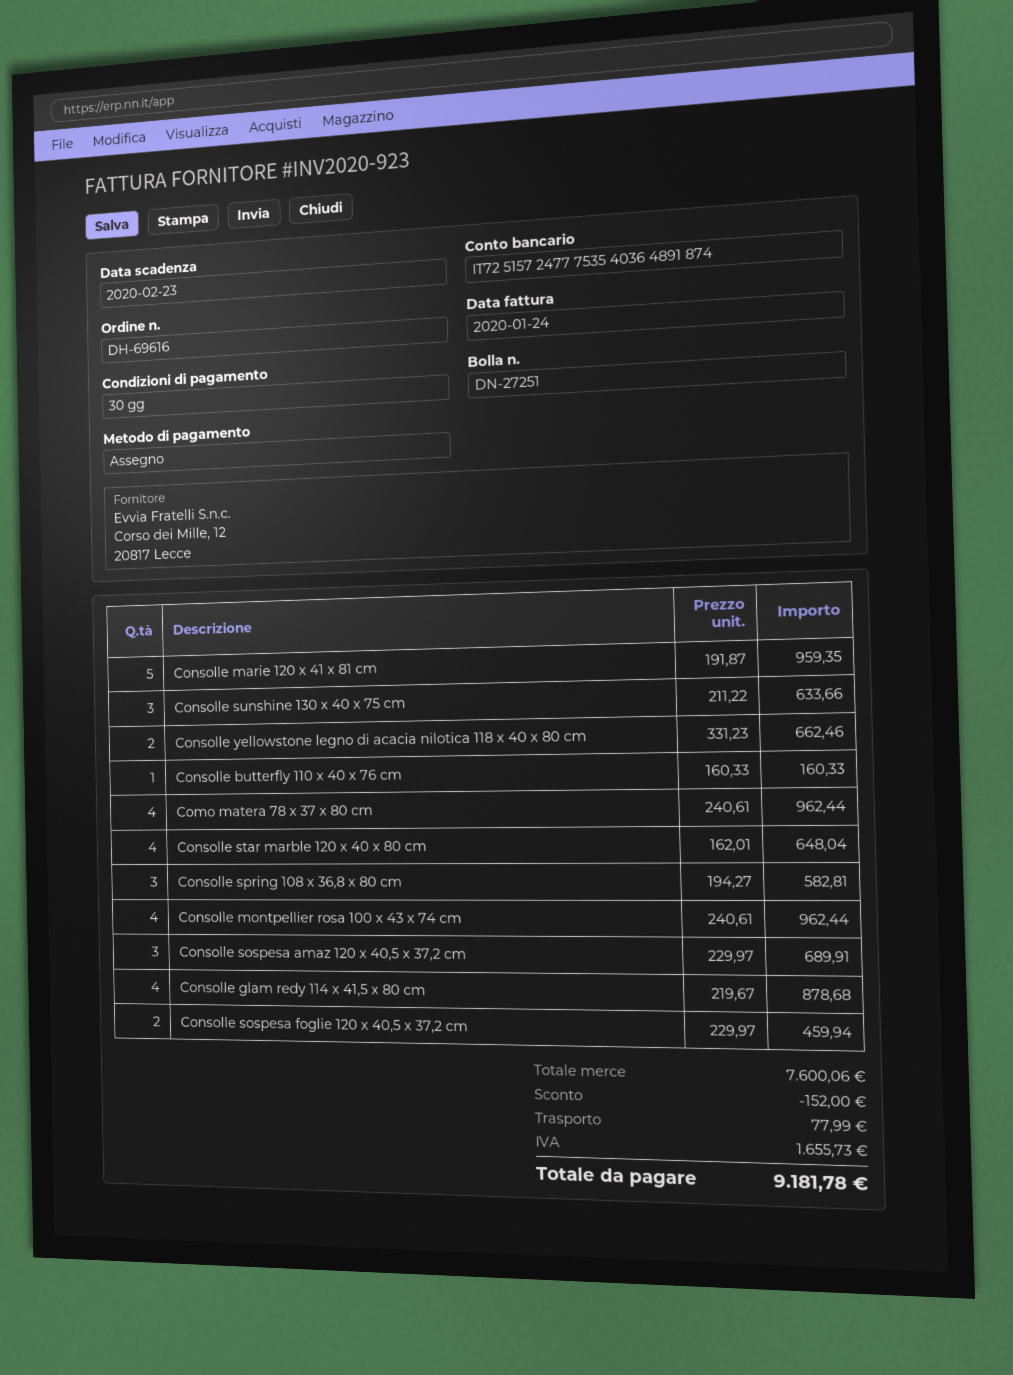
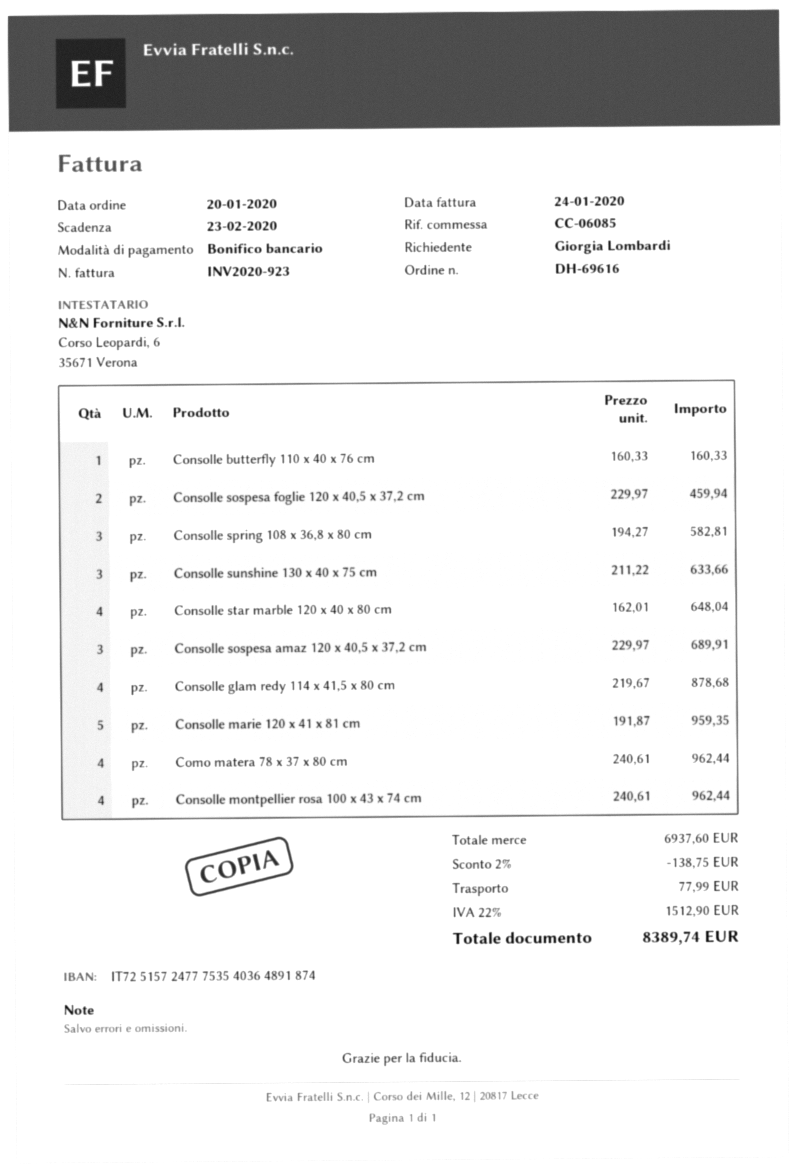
payment method: cheque -> bank transfer
Consolle yellowstone legno di acacia nilotica 118 x 40 x 80 cm: 2 x 331.23 = 662.46 -> none
subtotal: 7600.06 -> 6937.60
discount: 152.00 -> 138.75
tax: 1655.73 -> 1512.90
total: 9181.78 -> 8389.74

